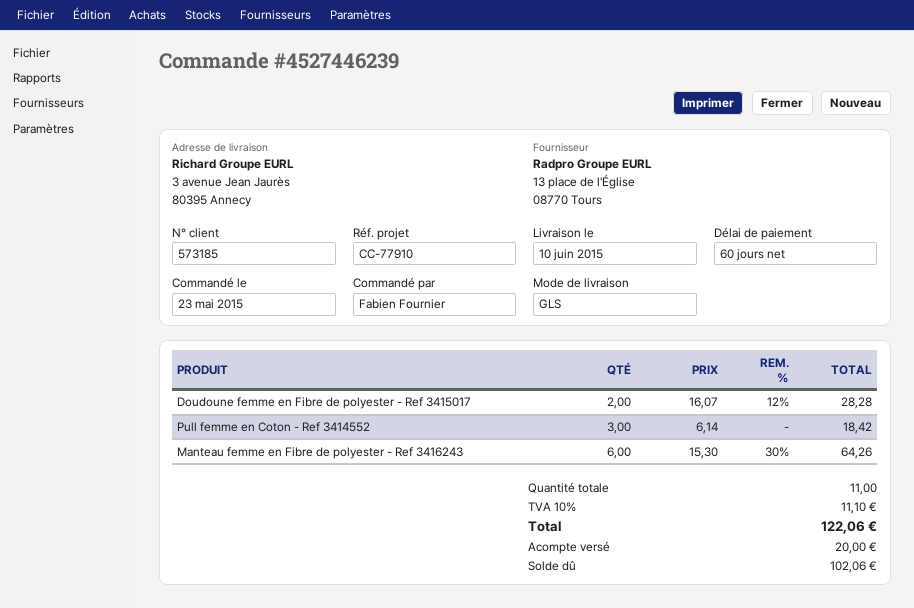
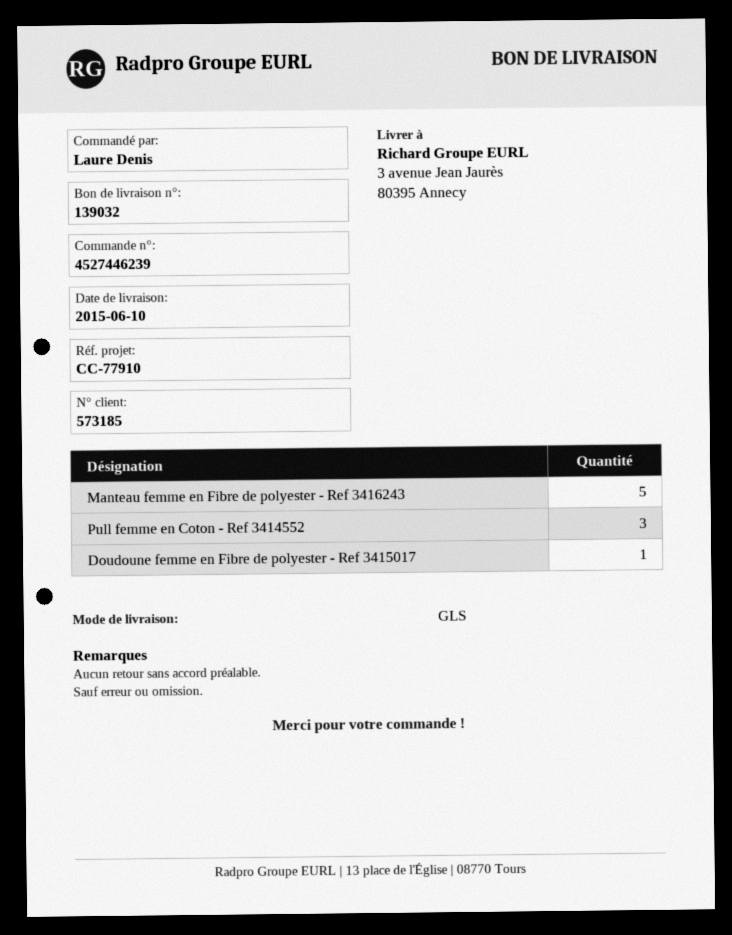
ordered by: Fabien Fournier -> Laure Denis
Doudoune femme en Fibre de polyester - Ref 3415017: 2 -> 1
Manteau femme en Fibre de polyester - Ref 3416243: 6 -> 5

